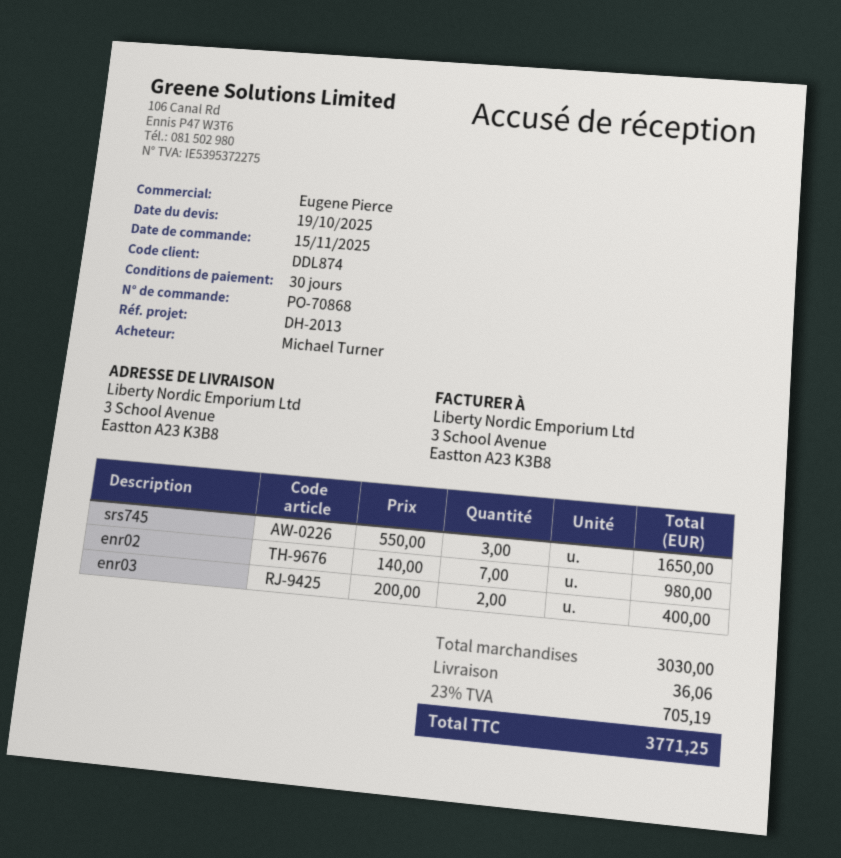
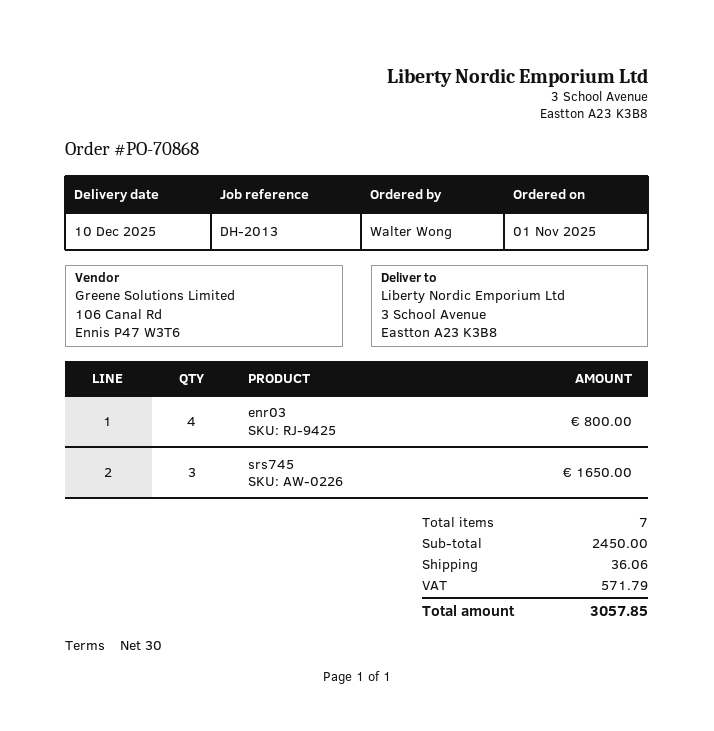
order date: 2025-11-15 -> 2025-11-01
ordered by: Michael Turner -> Walter Wong
enr02: 7 for 980.00 -> none
enr03: 2 for 400.00 -> 4 for 800.00
subtotal: 3030.00 -> 2450.00
tax: 705.19 -> 571.79
total: 3771.25 -> 3057.85

